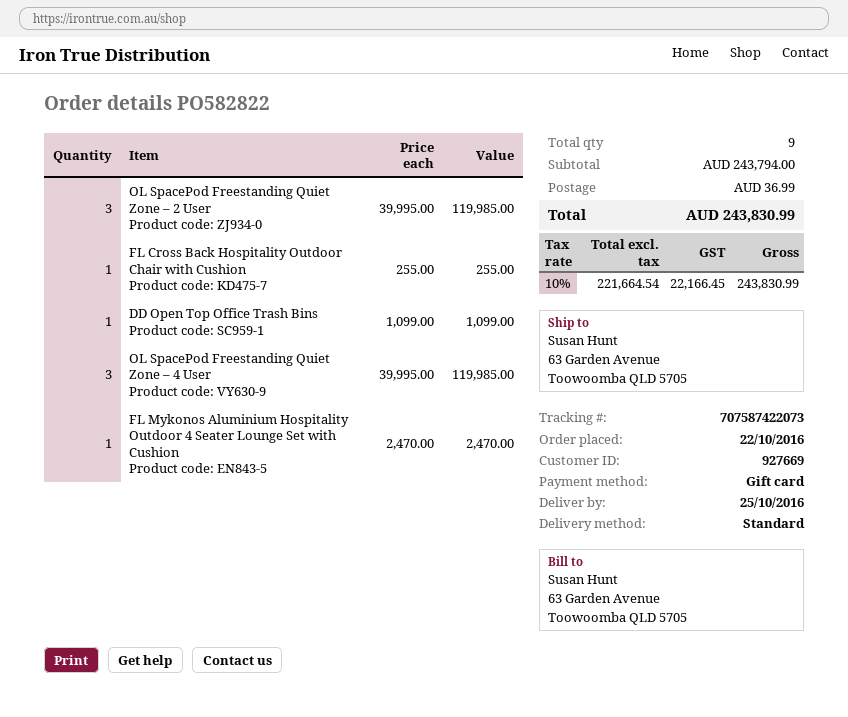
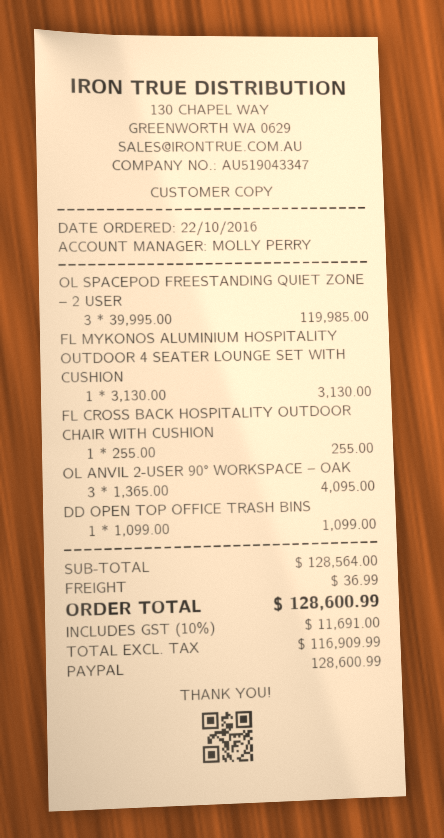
payment method: gift card -> PayPal
OL SpacePod Freestanding Quiet Zone – 4 User: 3 x 39995.00 = 119985.00 -> none
FL Mykonos Aluminium Hospitality Outdoor 4 Seater Lounge Set with Cushion: 1 x 2470.00 = 2470.00 -> 1 x 3130.00 = 3130.00
OL ANVIL 2-USER 90° WORKSPACE – OAK: none -> 3 x 1365.00 = 4095.00
subtotal: 243794.00 -> 128564.00
net: 221664.54 -> 116909.99
tax: 10% = 22166.45 -> 10% = 11691.00
total: 243830.99 -> 128600.99

